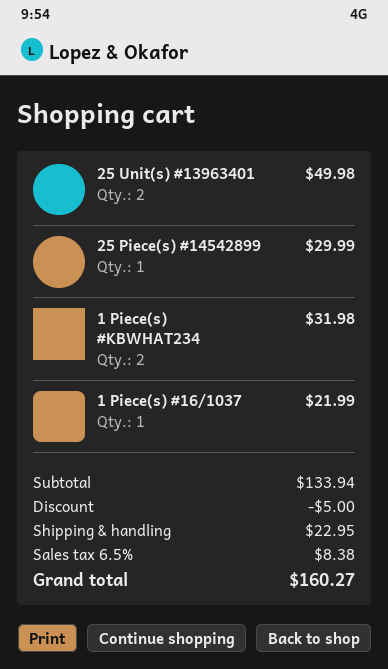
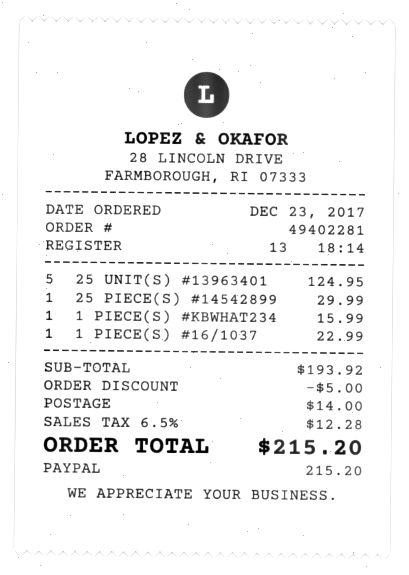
25 Unit(s) #13963401: 2 for 49.98 -> 5 for 124.95
1 Piece(s) #KBWHAT234: 2 for 31.98 -> 1 for 15.99
1 Piece(s) #16/1037: 1 for 21.99 -> 1 for 22.99
subtotal: 133.94 -> 193.92
shipping: 22.95 -> 14.00
tax: 6.5% = 8.38 -> 6.5% = 12.28
total: 160.27 -> 215.20

